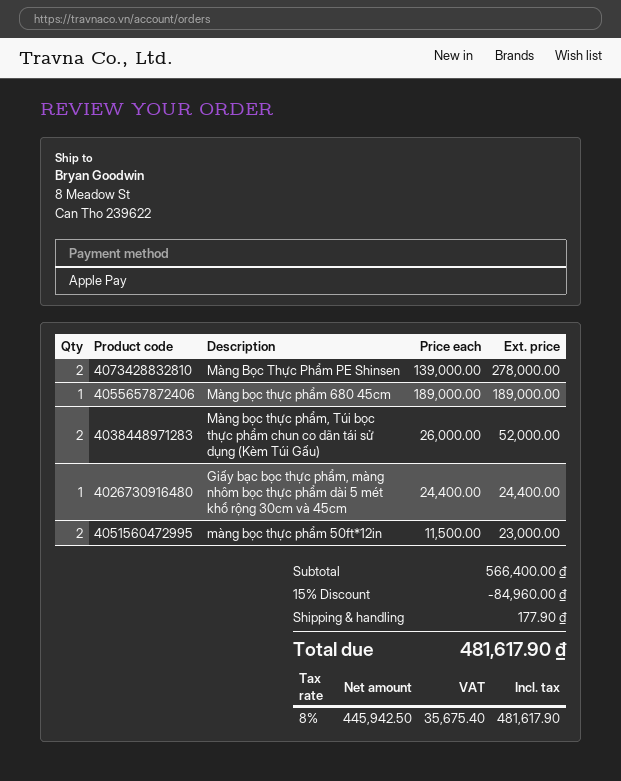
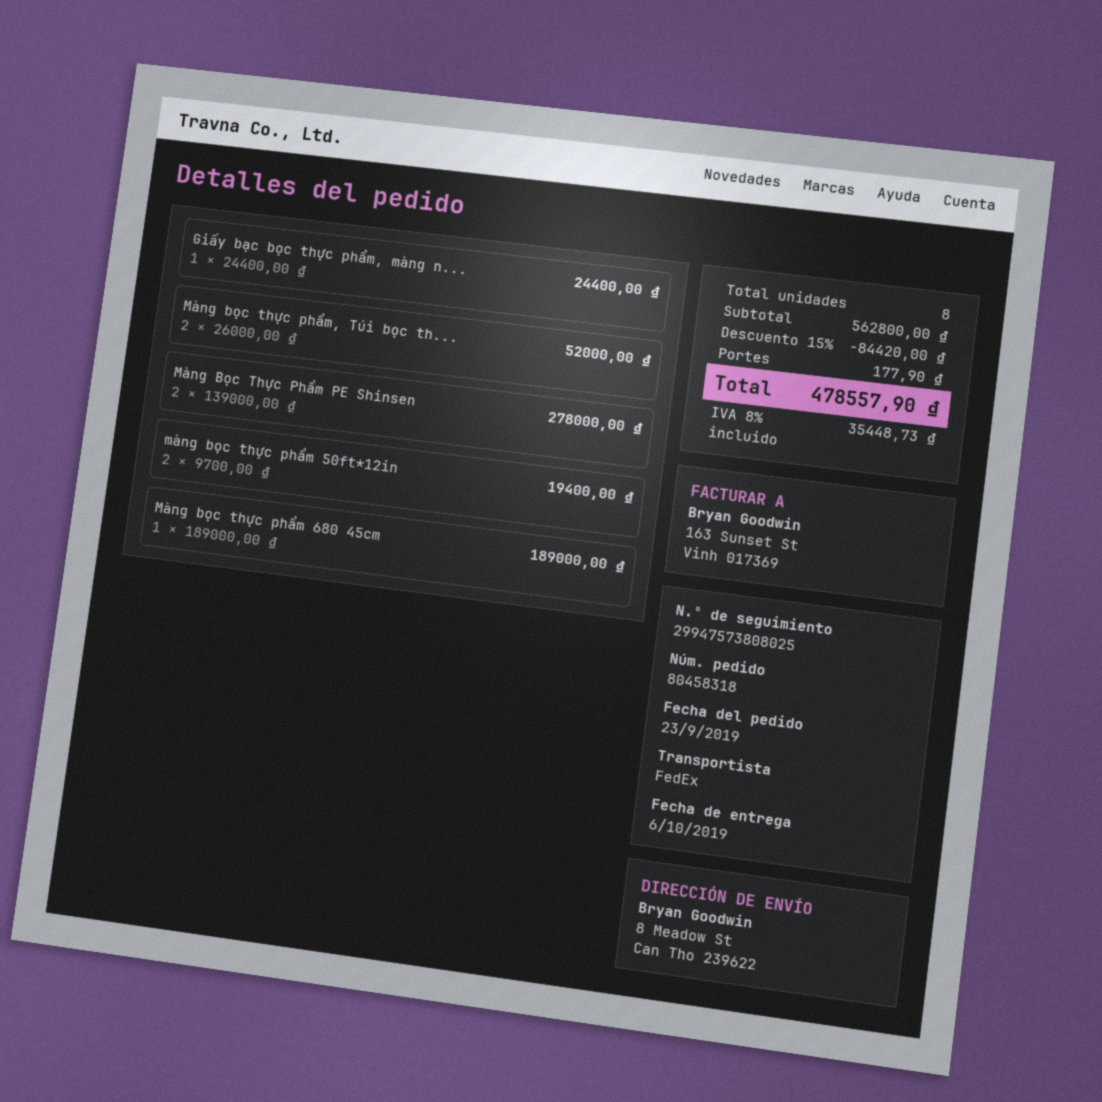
màng bọc thực phẩm 50ft*12in: 2 x 11500.00 = 23000.00 -> 2 x 9700.00 = 19400.00
subtotal: 566400.00 -> 562800.00
discount: 15% = 84960.00 -> 15% = 84420.00
tax: 8% = 35675.40 -> 8% = 35448.73
total: 481617.90 -> 478557.90

